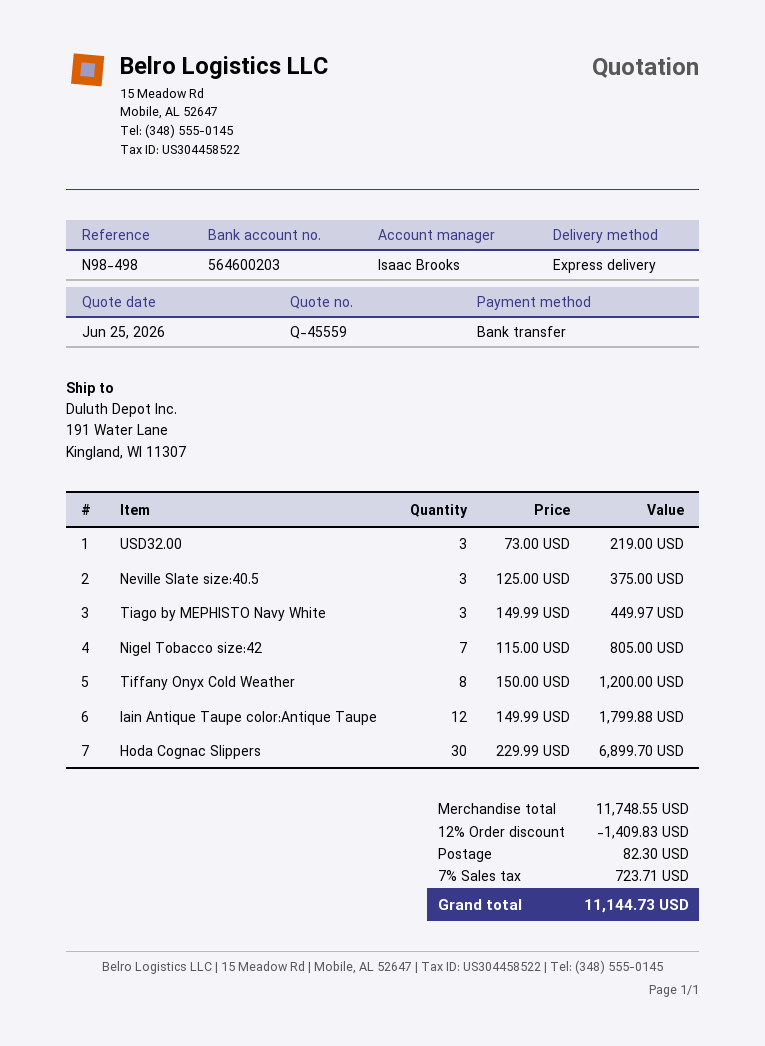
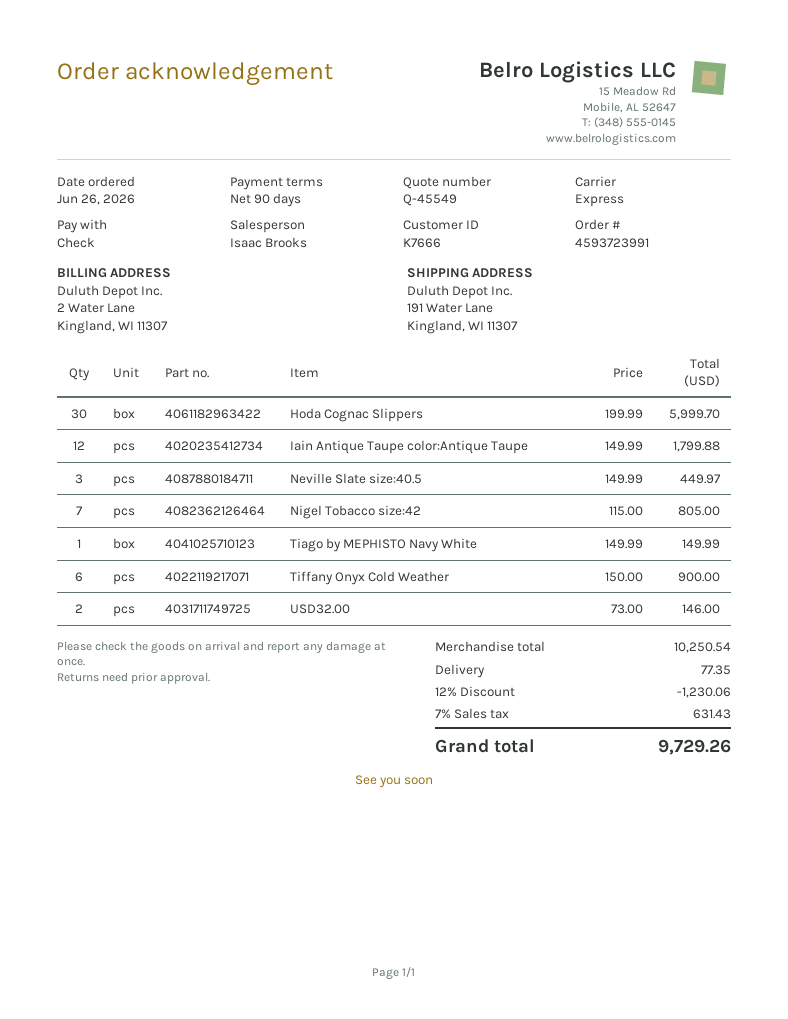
quote number: Q-45559 -> Q-45549
payment method: bank transfer -> cheque
USD32.00: 3 x 73.00 = 219.00 -> 2 x 73.00 = 146.00
Neville Slate size:40.5: 3 x 125.00 = 375.00 -> 3 x 149.99 = 449.97
Tiago by MEPHISTO Navy White: 3 x 149.99 = 449.97 -> 1 x 149.99 = 149.99
Tiffany Onyx Cold Weather: 8 x 150.00 = 1200.00 -> 6 x 150.00 = 900.00
Hoda Cognac Slippers: 30 x 229.99 = 6899.70 -> 30 x 199.99 = 5999.70
subtotal: 11748.55 -> 10250.54
discount: 12% = 1409.83 -> 12% = 1230.06
shipping: 82.30 -> 77.35
tax: 7% = 723.71 -> 7% = 631.43
total: 11144.73 -> 9729.26

